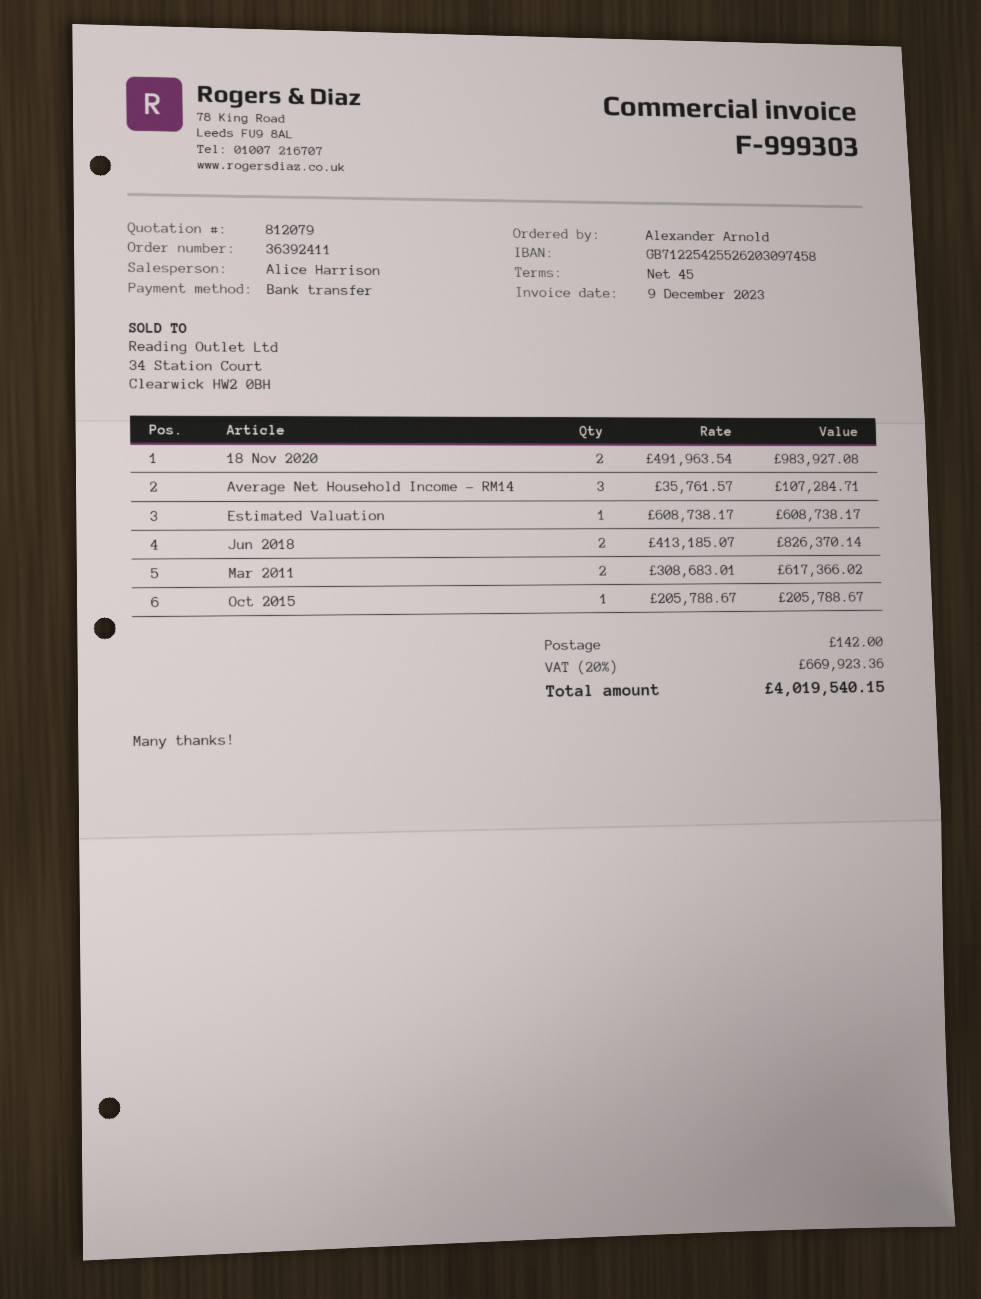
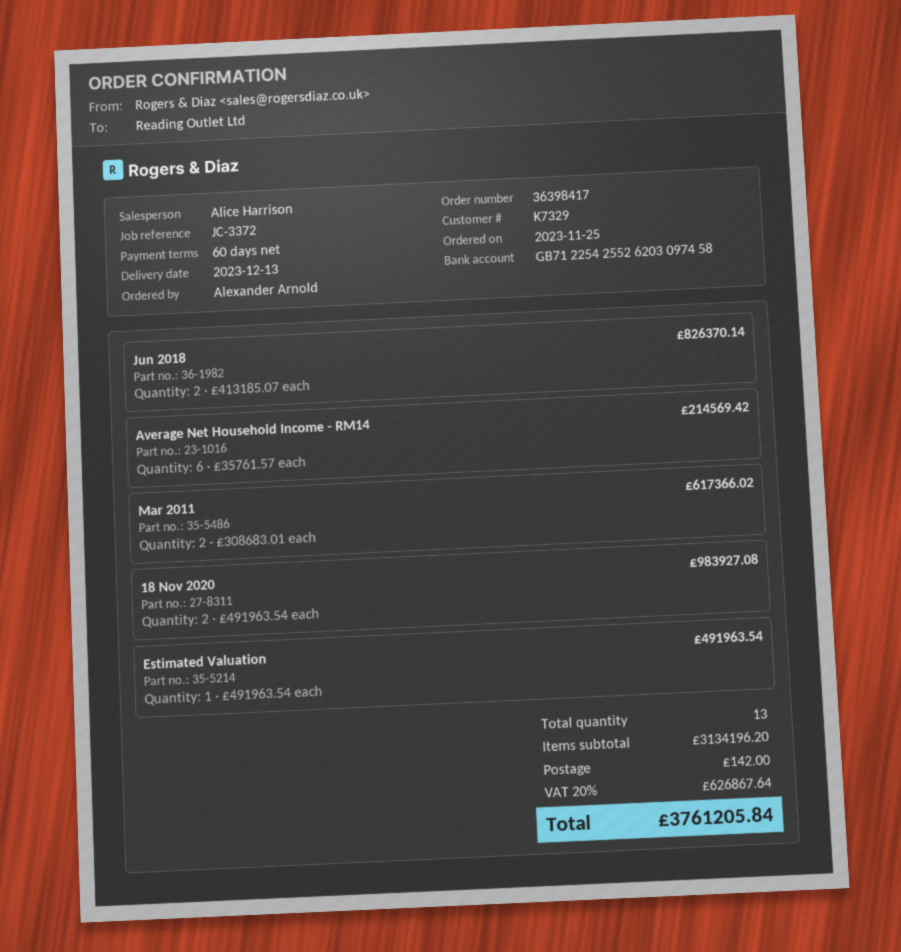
order number: 36392411 -> 36398417
payment terms: 45 days -> 60 days
Average Net Household Income - RM14: 3 x 35761.57 = 107284.71 -> 6 x 35761.57 = 214569.42
Estimated Valuation: 1 x 608738.17 = 608738.17 -> 1 x 491963.54 = 491963.54
Oct 2015: 1 x 205788.67 = 205788.67 -> none
tax: 20% = 669923.36 -> 20% = 626867.64
total: 4019540.15 -> 3761205.84

